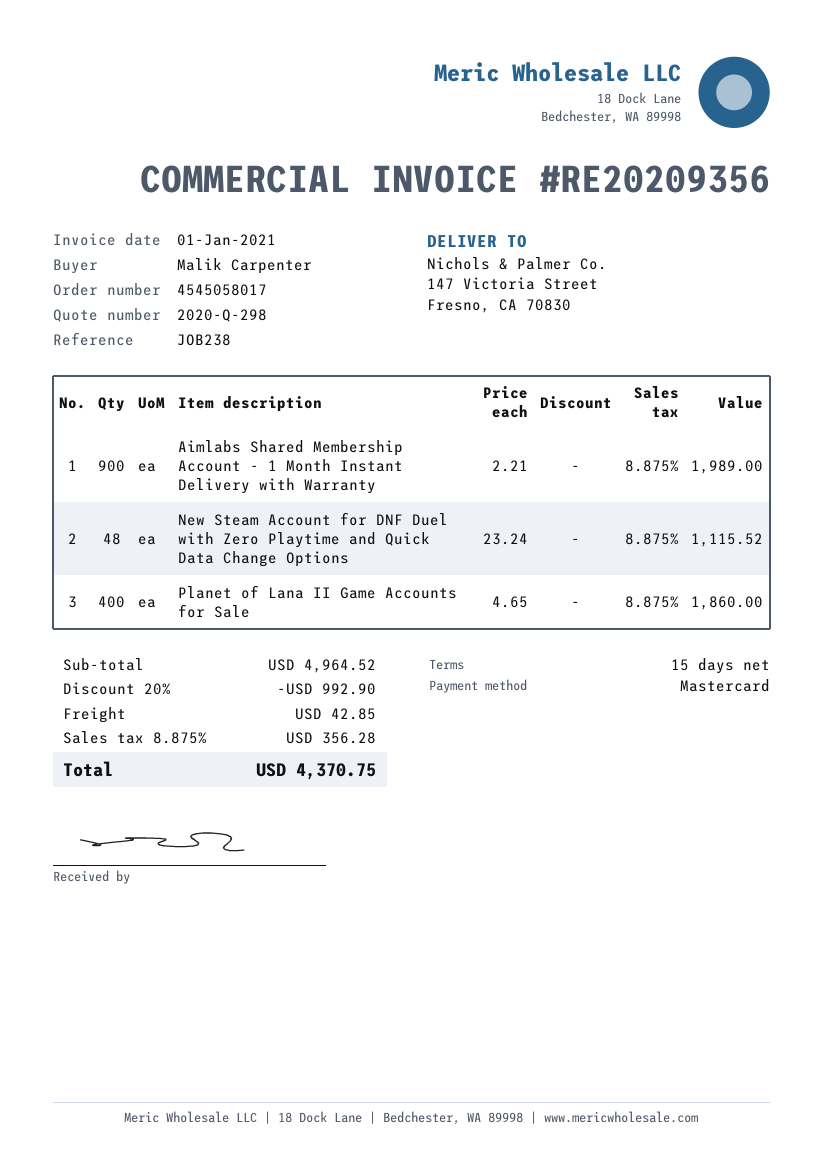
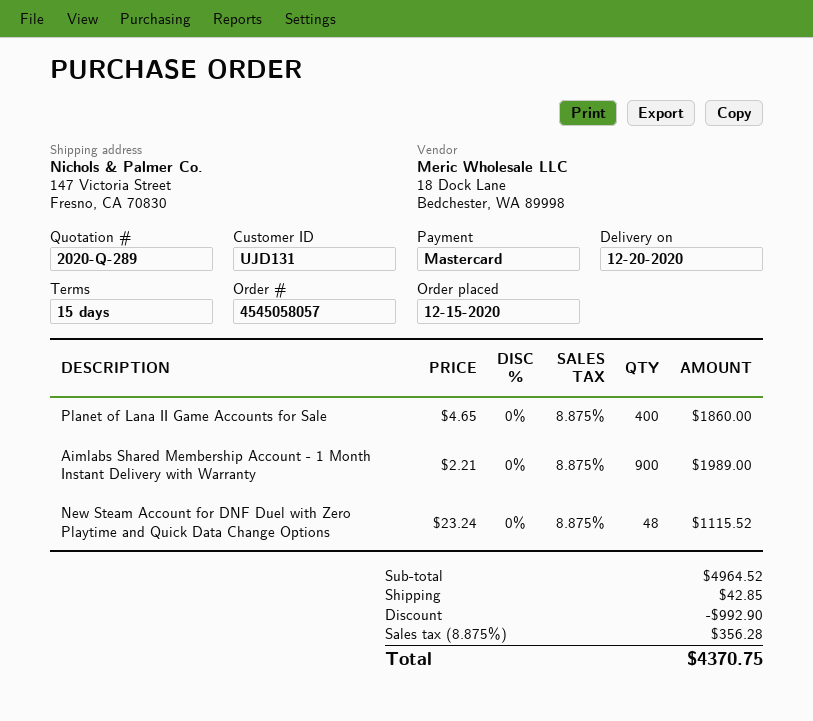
quote number: 2020-Q-298 -> 2020-Q-289
order number: 4545058017 -> 4545058057

